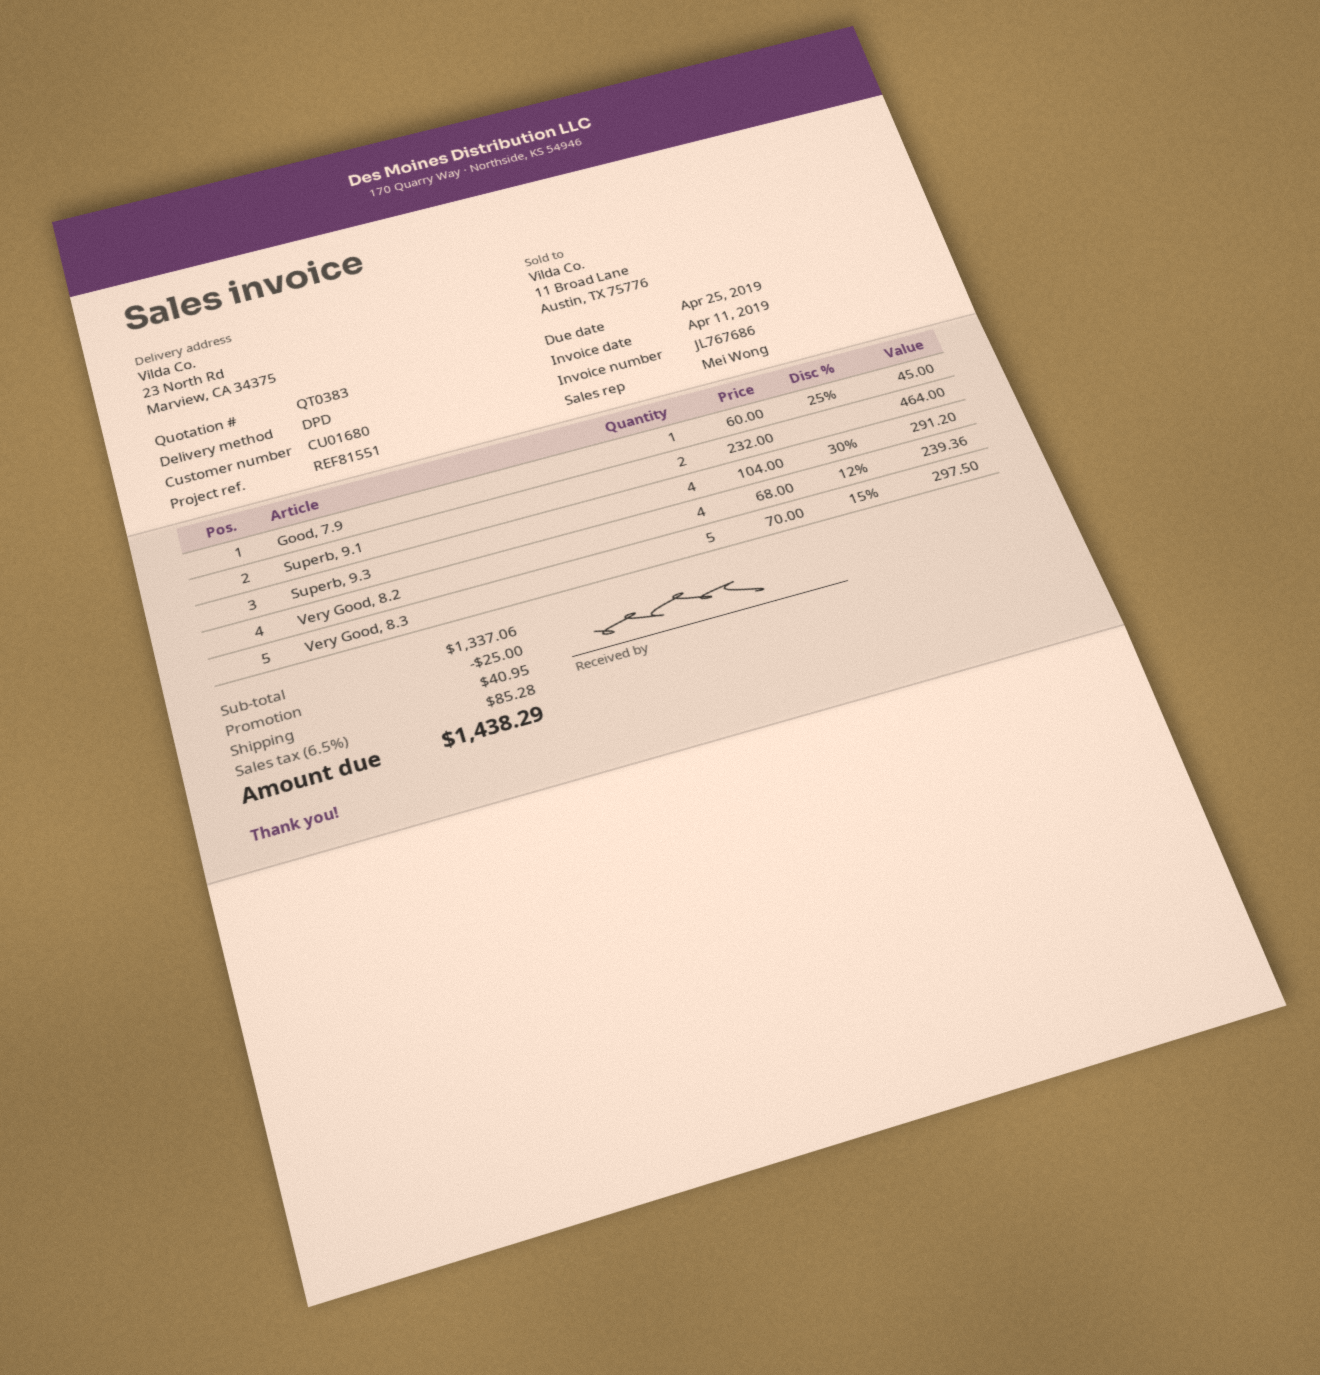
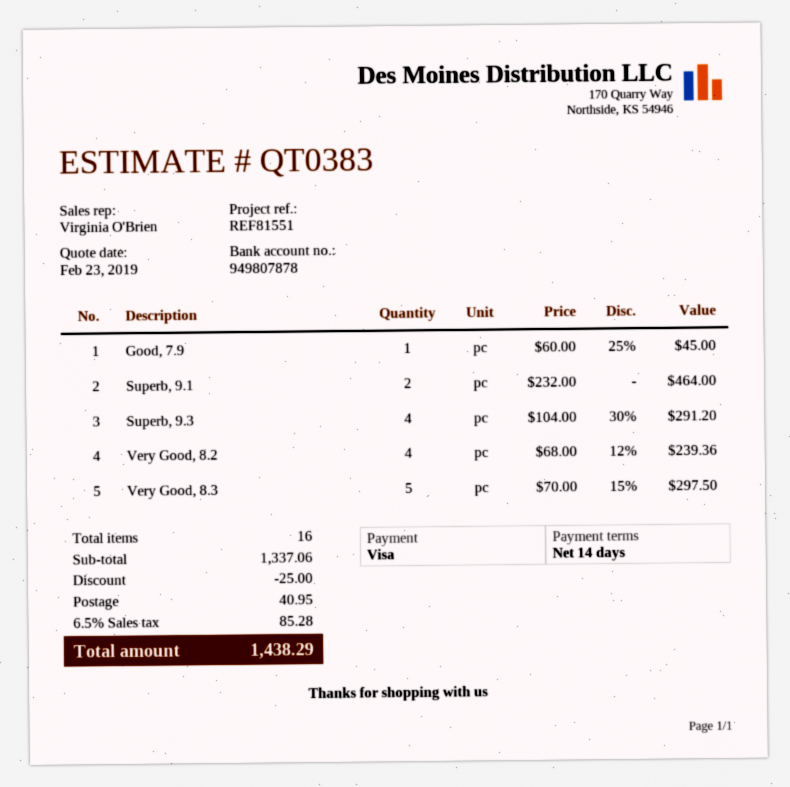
sales rep: Mei Wong -> Virginia O'Brien

